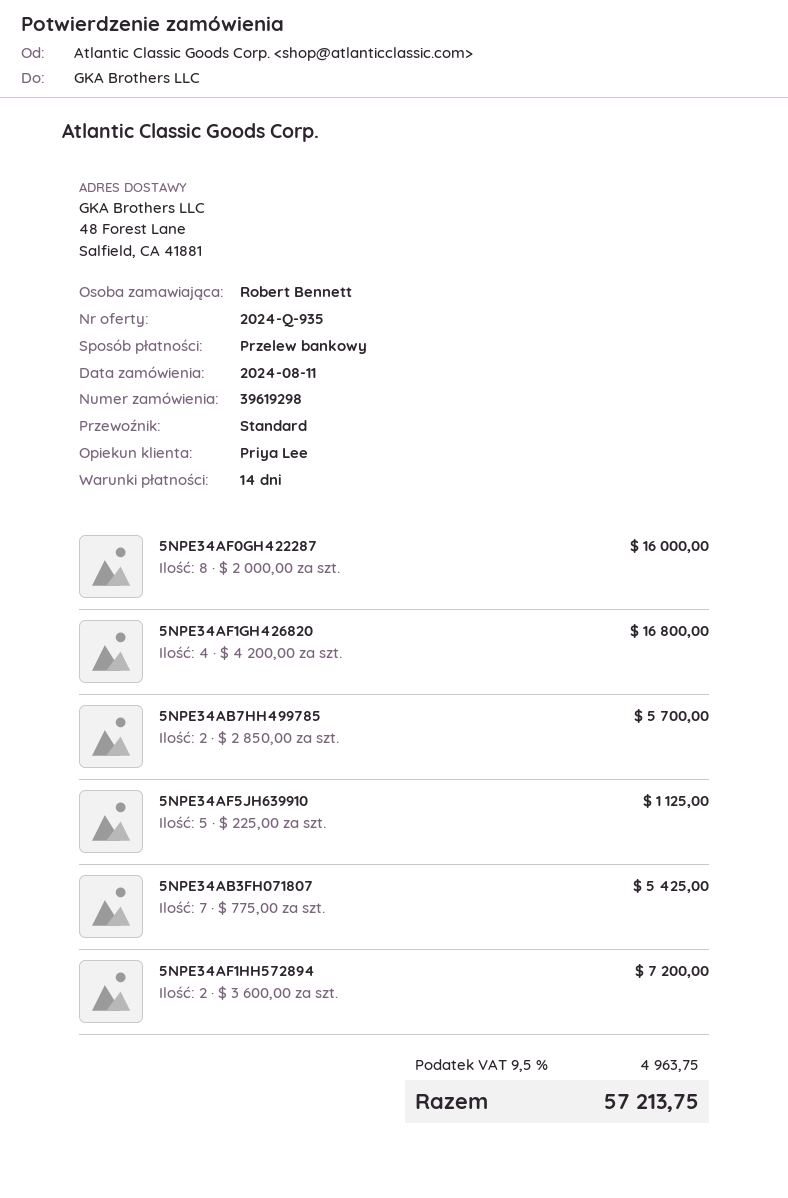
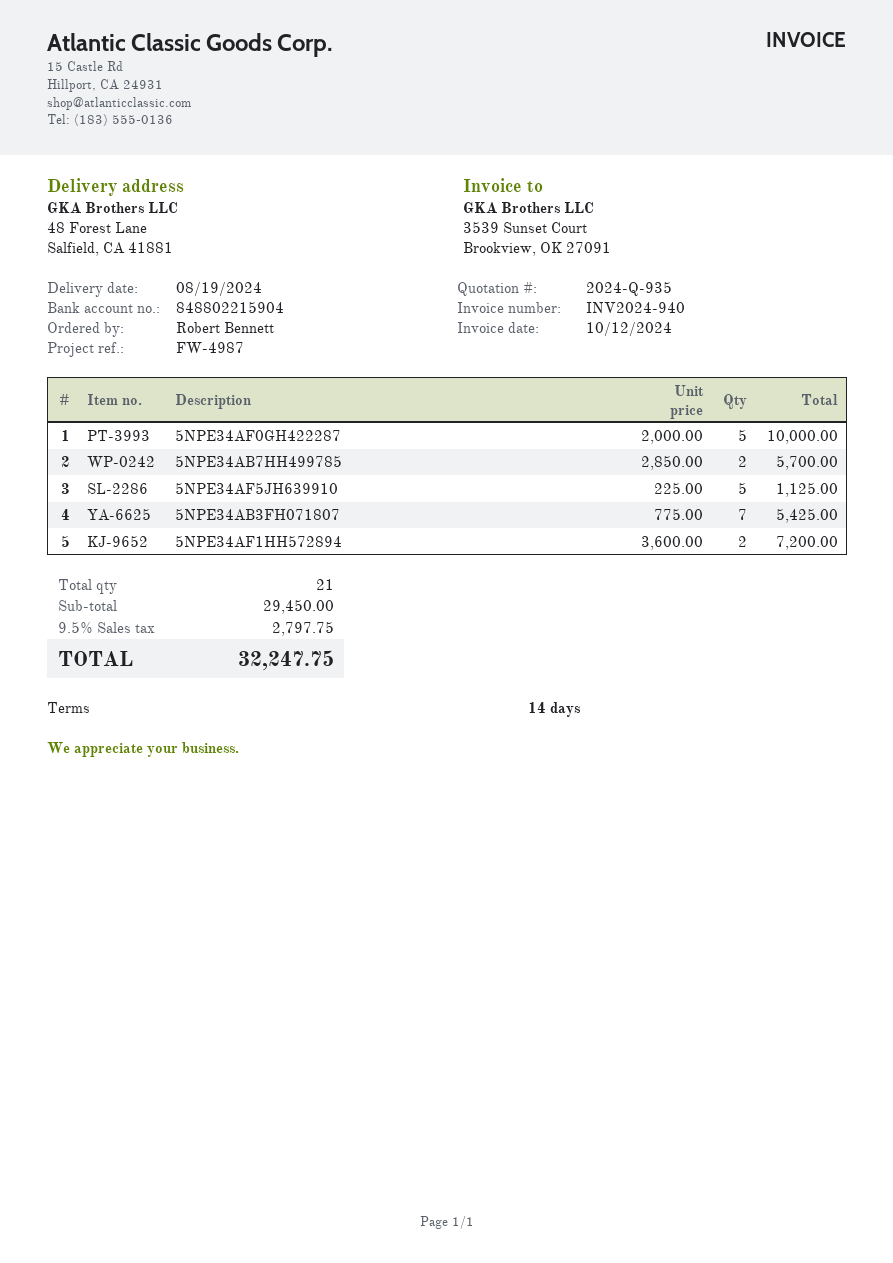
5NPE34AF0GH422287: 8 x 2000.00 = 16000.00 -> 5 x 2000.00 = 10000.00
5NPE34AF1GH426820: 4 x 4200.00 = 16800.00 -> none
tax: 9.5% = 4963.75 -> 9.5% = 2797.75
total: 57213.75 -> 32247.75

